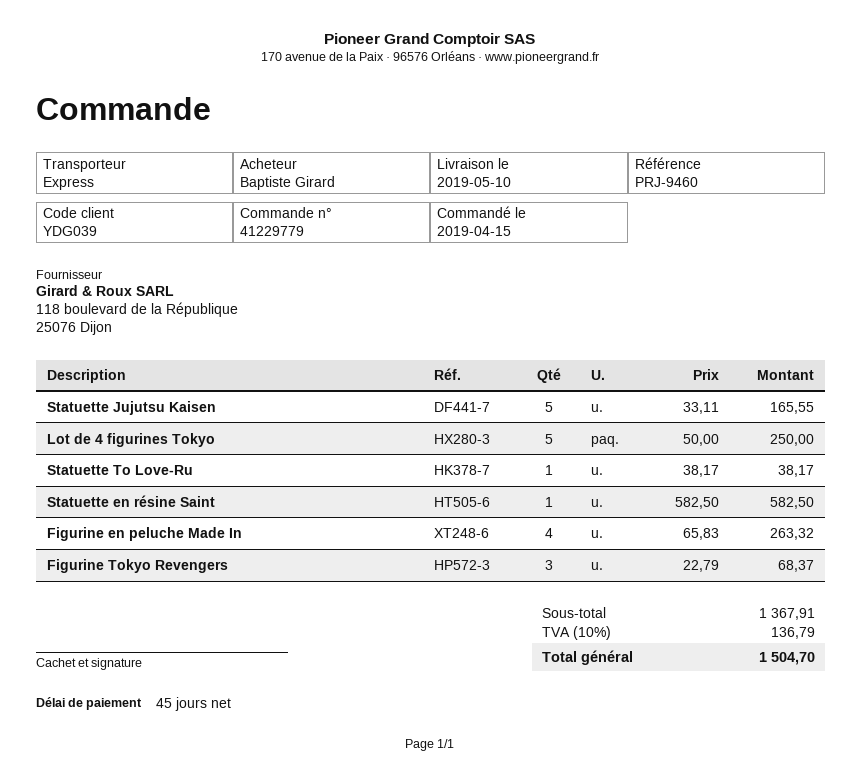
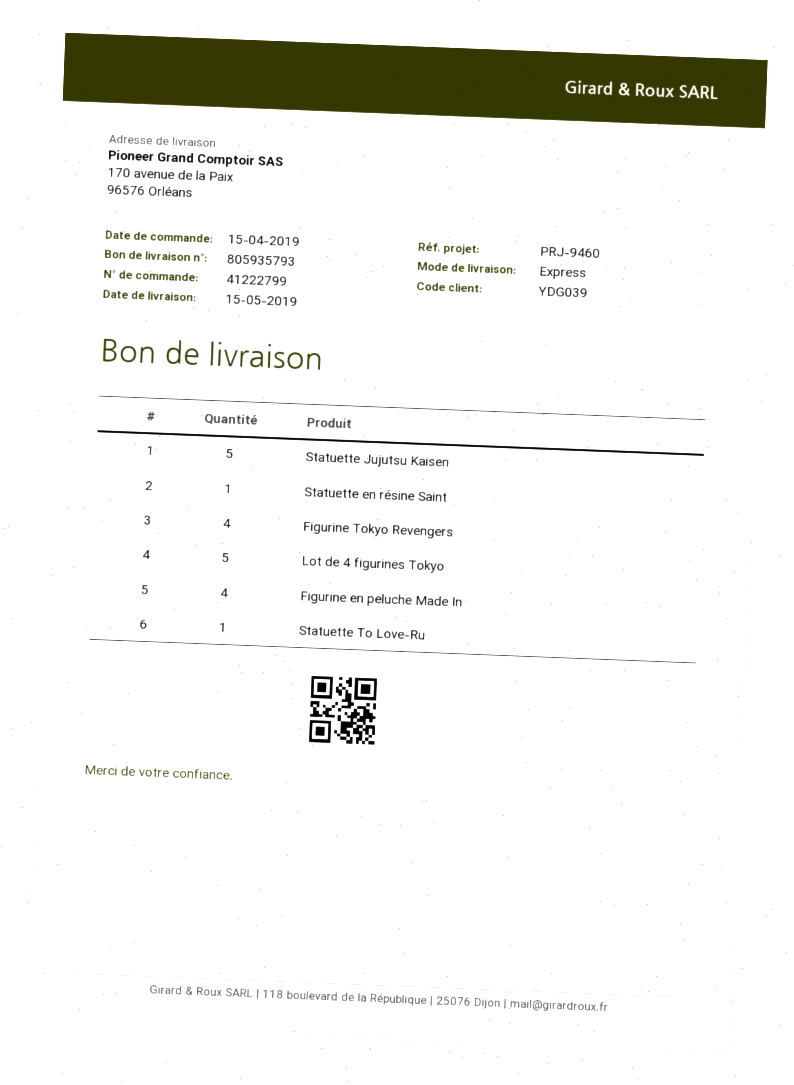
order number: 41229779 -> 41222799
delivery date: 2019-05-10 -> 2019-05-15
Figurine Tokyo Revengers: 3 -> 4

